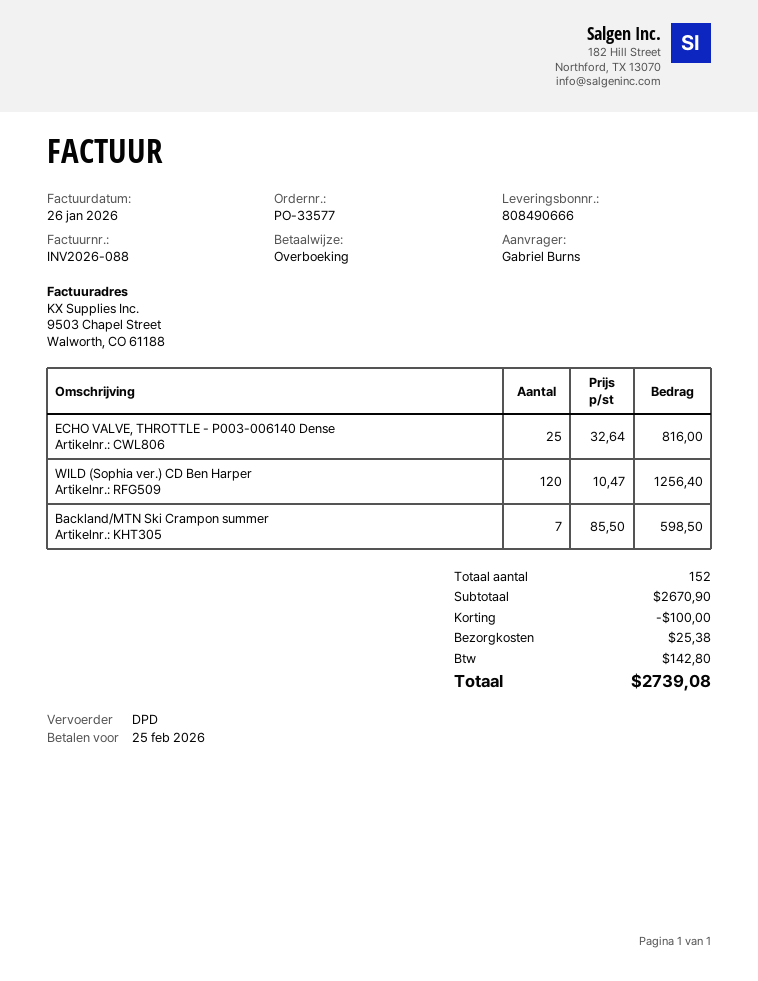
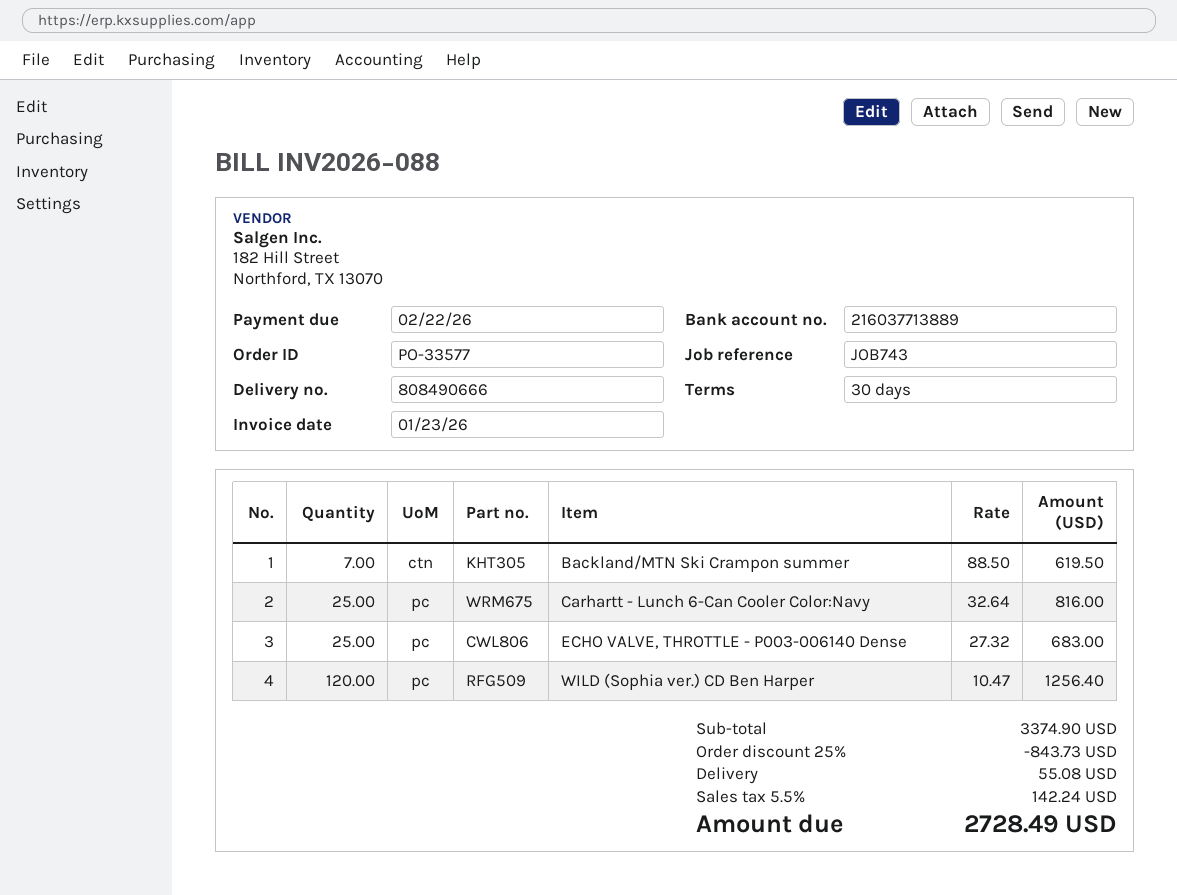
invoice date: 2026-01-26 -> 2026-01-23
due date: 2026-02-25 -> 2026-02-22
ECHO VALVE, THROTTLE - P003-006140 Dense: 25 x 32.64 = 816.00 -> 25 x 27.32 = 683.00
Backland/MTN Ski Crampon summer: 7 x 85.50 = 598.50 -> 7 x 88.50 = 619.50
Carhartt - Lunch 6-Can Cooler Color:Navy: none -> 25 x 32.64 = 816.00
subtotal: 2670.90 -> 3374.90
discount: 100.00 -> 843.73
shipping: 25.38 -> 55.08
tax: 142.80 -> 142.24
total: 2739.08 -> 2728.49

